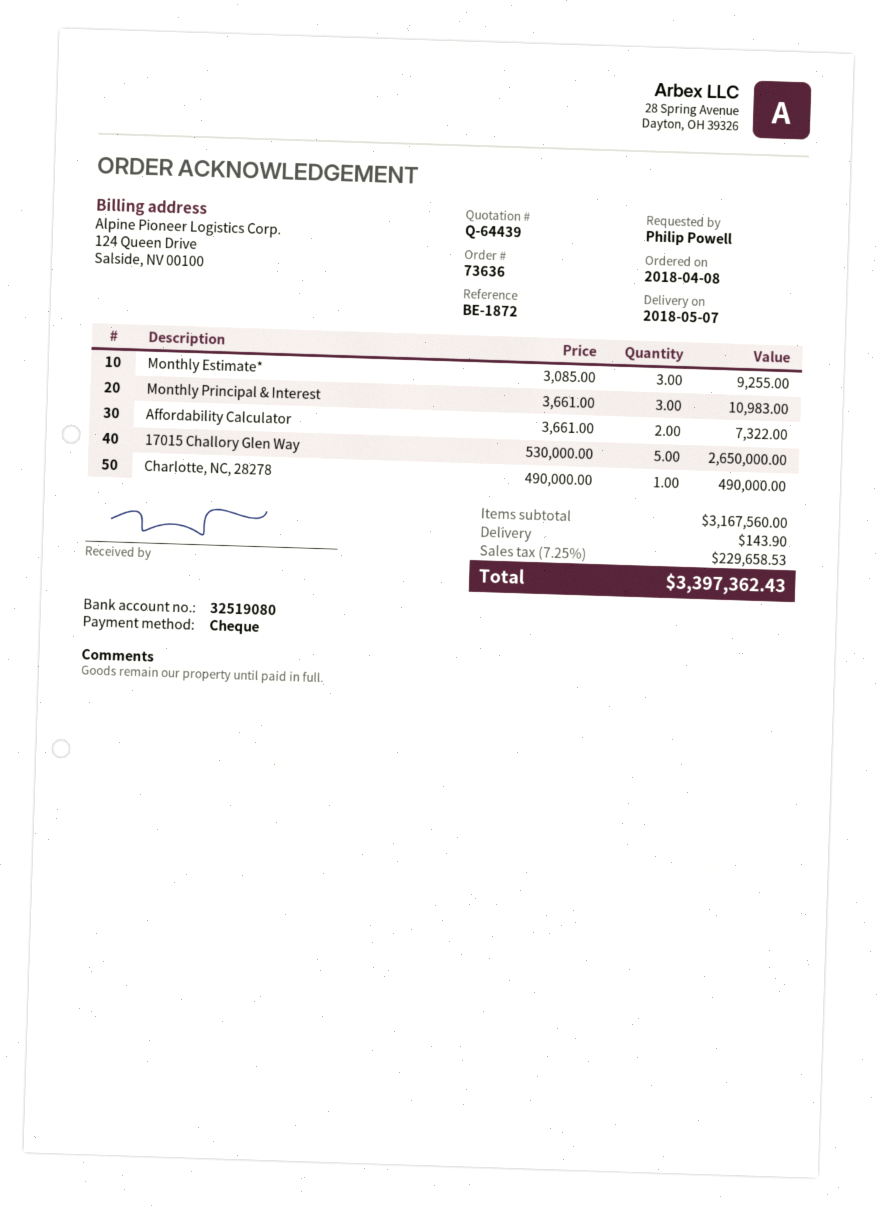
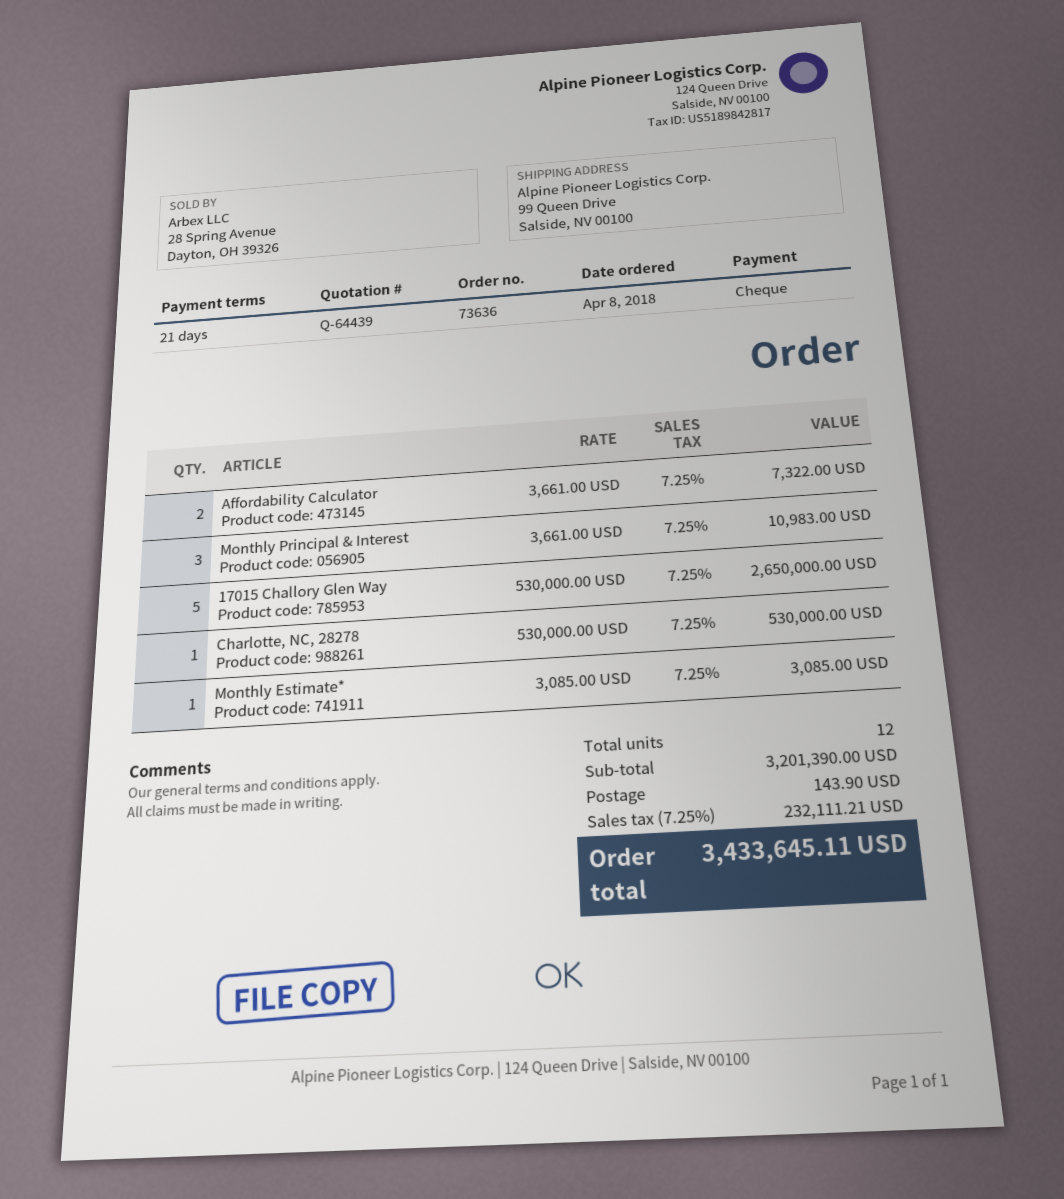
Monthly Estimate*: 3 x 3085.00 = 9255.00 -> 1 x 3085.00 = 3085.00
Charlotte, NC, 28278: 1 x 490000.00 = 490000.00 -> 1 x 530000.00 = 530000.00
subtotal: 3167560.00 -> 3201390.00
tax: 7.25% = 229658.53 -> 7.25% = 232111.21
total: 3397362.43 -> 3433645.11

